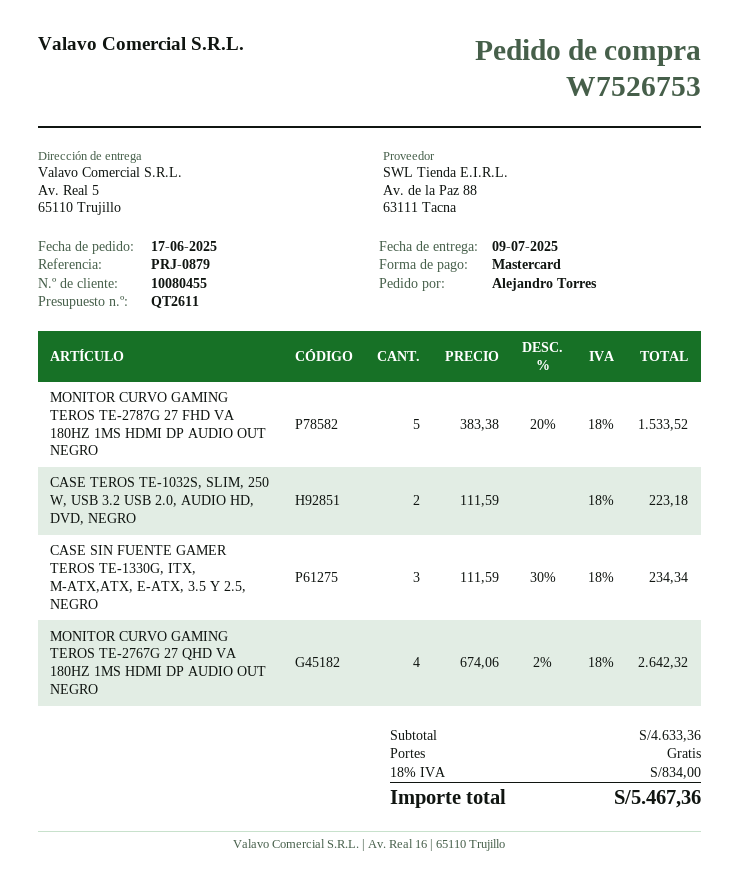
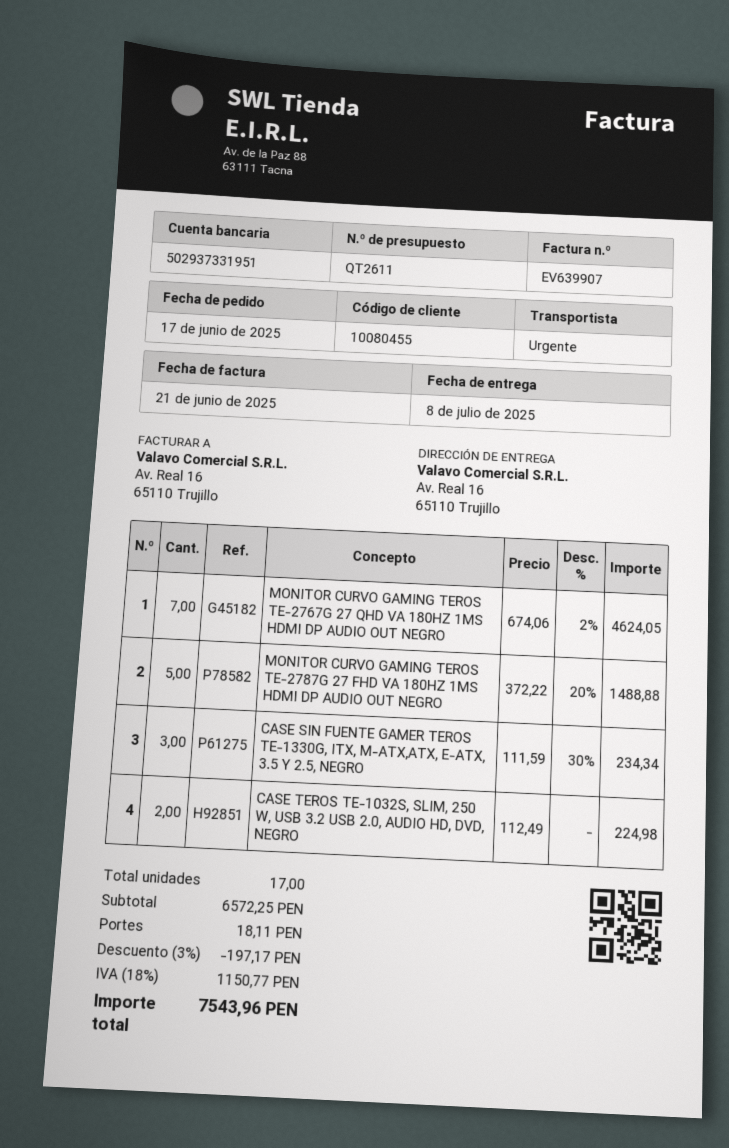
delivery date: 2025-07-09 -> 2025-07-08
ship to: Av. Real 5, 65110 Trujillo -> Av. Real 16, 65110 Trujillo
MONITOR CURVO GAMING TEROS TE-2787G 27 FHD VA 180HZ 1MS HDMI DP AUDIO OUT NEGRO: 5 x 383.38 - 20% = 1533.52 -> 5 x 372.22 - 20% = 1488.88
CASE TEROS TE-1032S, SLIM, 250 W, USB 3.2 USB 2.0, AUDIO HD, DVD, NEGRO: 2 x 111.59 = 223.18 -> 2 x 112.49 = 224.98
MONITOR CURVO GAMING TEROS TE-2767G 27 QHD VA 180HZ 1MS HDMI DP AUDIO OUT NEGRO: 4 x 674.06 - 2% = 2642.32 -> 7 x 674.06 - 2% = 4624.05
subtotal: 4633.36 -> 6572.25
discount: none -> 3% = 197.17
shipping: 0.00 -> 18.11
tax: 18% = 834.00 -> 18% = 1150.77
total: 5467.36 -> 7543.96

